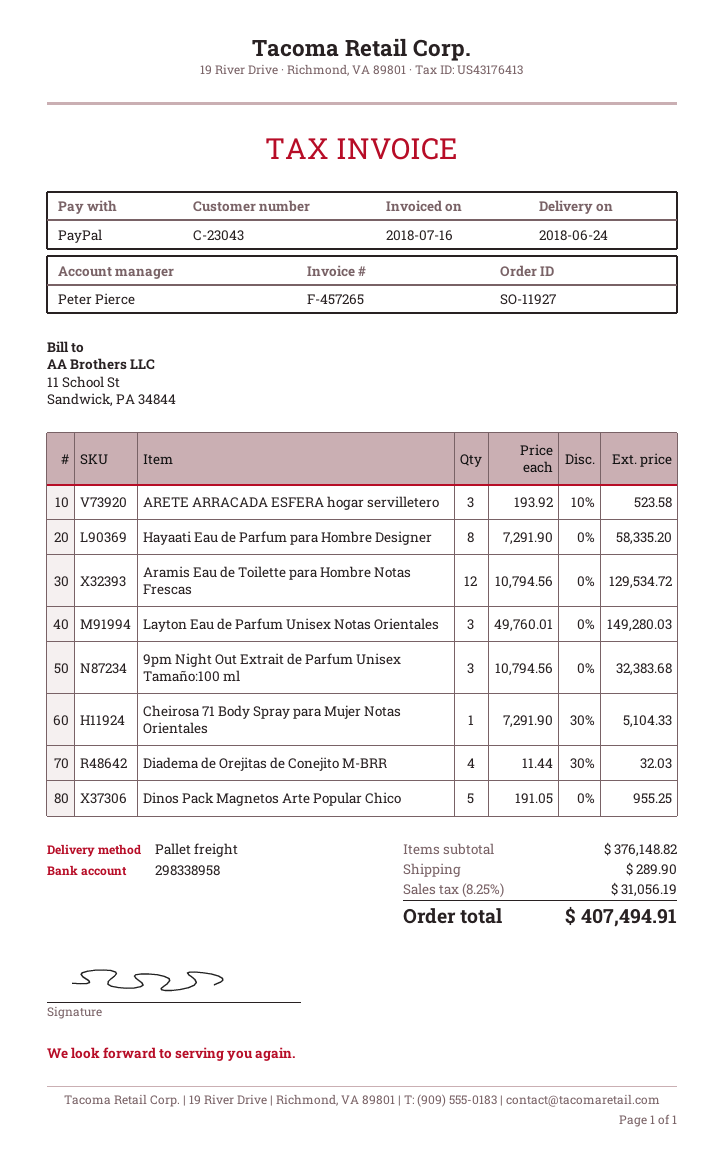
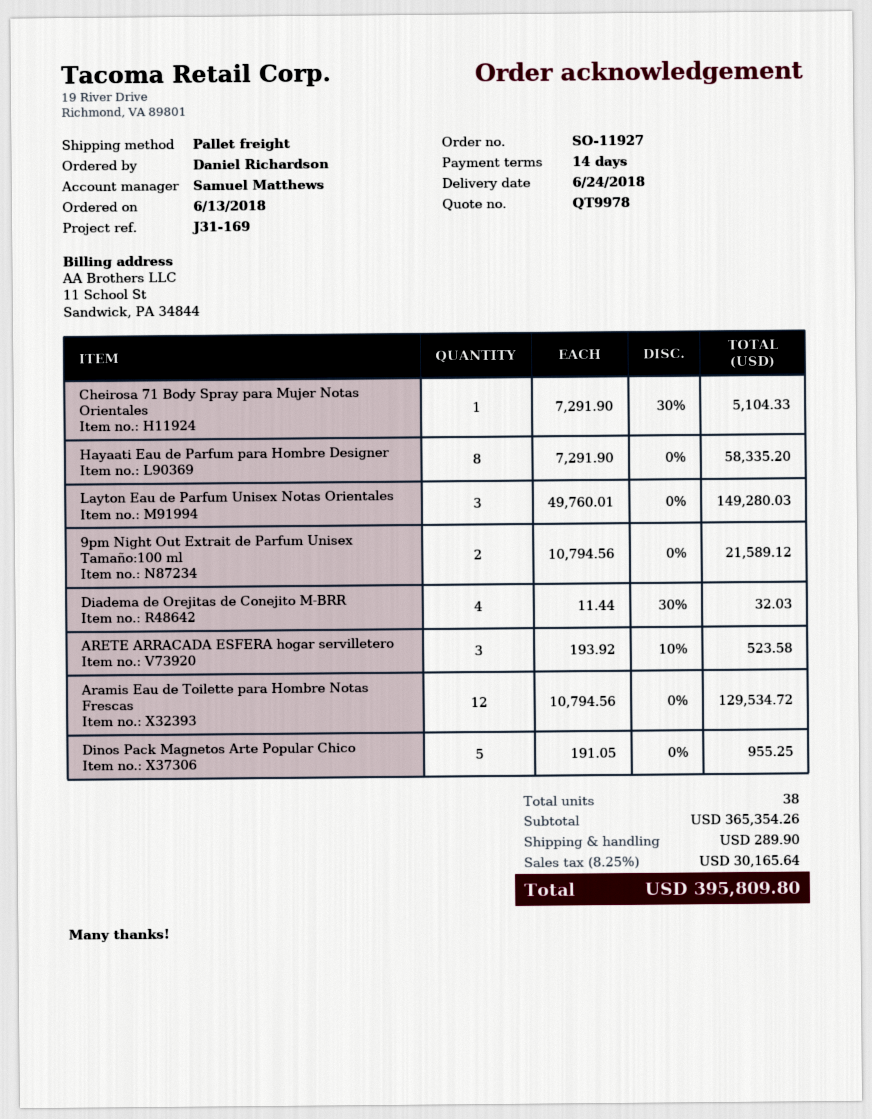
sales rep: Peter Pierce -> Samuel Matthews
9pm Night Out Extrait de Parfum Unisex Tamaño:100 ml: 3 x 10794.56 = 32383.68 -> 2 x 10794.56 = 21589.12
subtotal: 376148.82 -> 365354.26
tax: 8.25% = 31056.19 -> 8.25% = 30165.64
total: 407494.91 -> 395809.80

